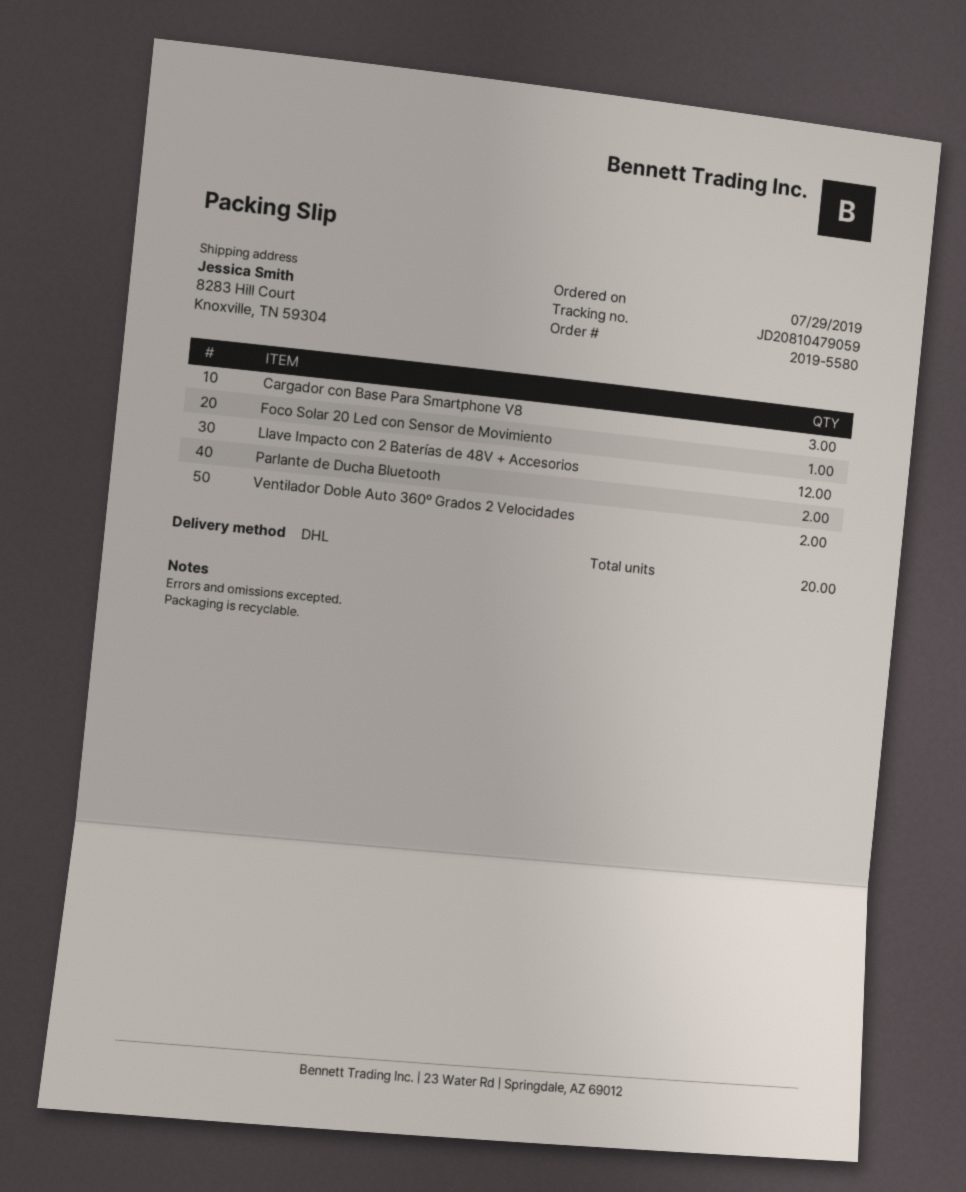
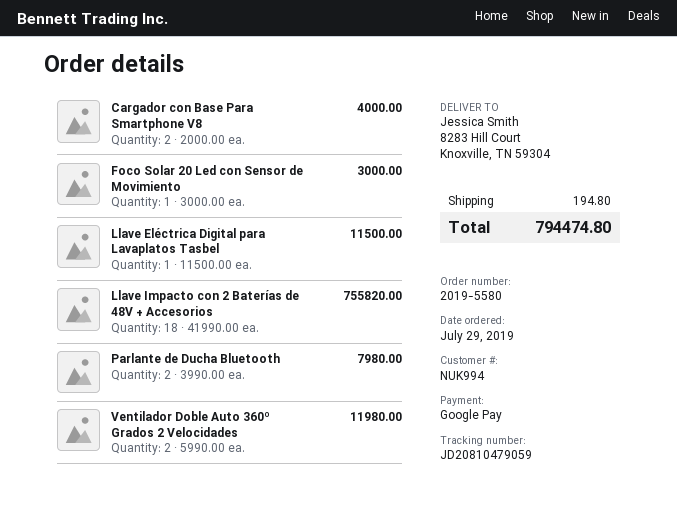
Cargador con Base Para Smartphone V8: 3 -> 2
Llave Impacto con 2 Baterías de 48V + Accesorios: 12 -> 18
Llave Eléctrica Digital para Lavaplatos Tasbel: none -> 1

